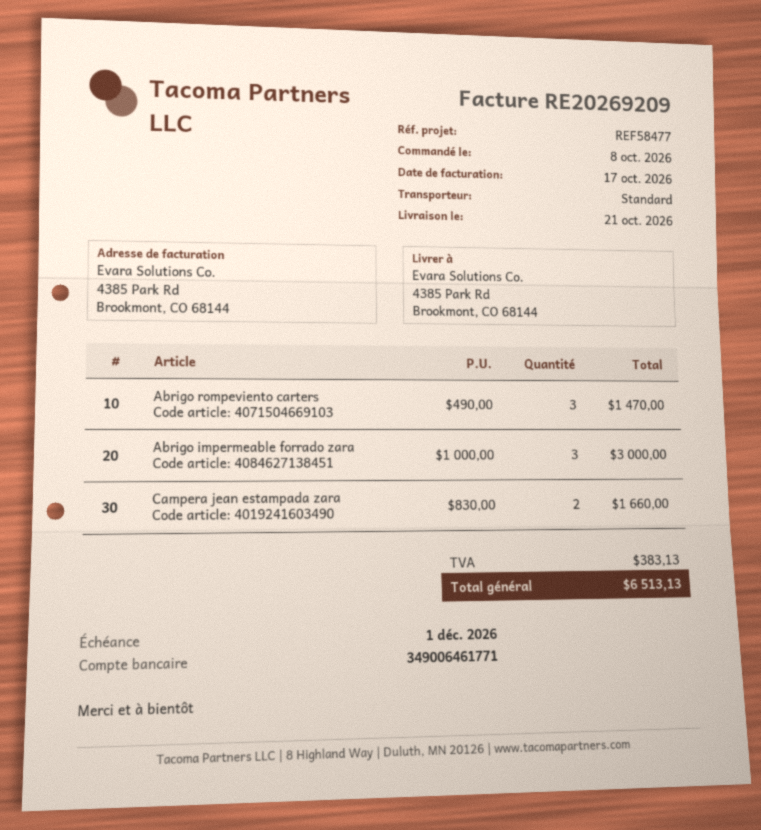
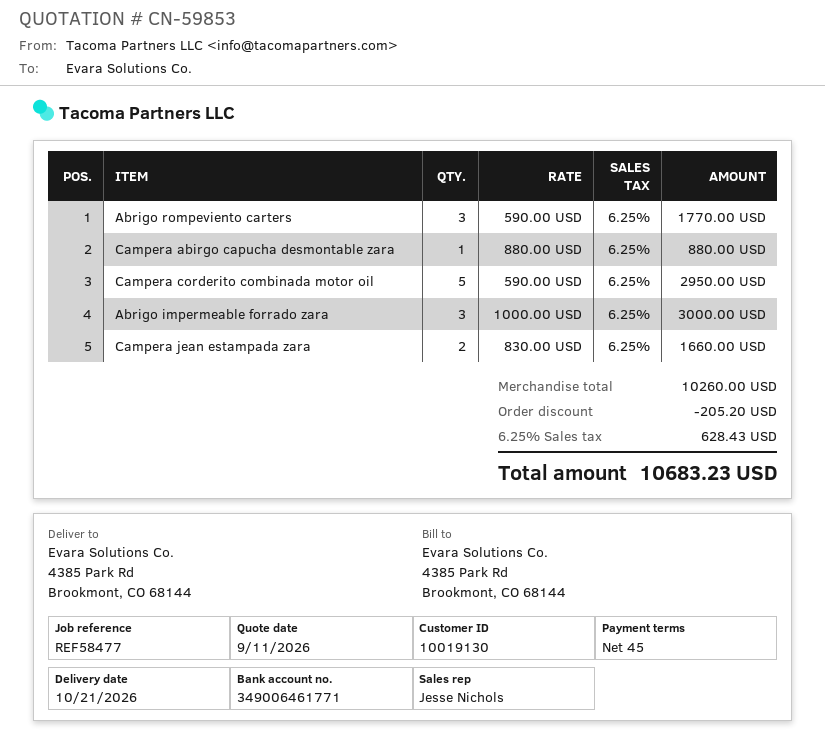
Abrigo rompeviento carters: 3 x 490.00 = 1470.00 -> 3 x 590.00 = 1770.00
Campera abirgo capucha desmontable zara: none -> 1 x 880.00 = 880.00
Campera corderito combinada motor oil: none -> 5 x 590.00 = 2950.00
discount: none -> 205.20
tax: 383.13 -> 628.43
total: 6513.13 -> 10683.23

